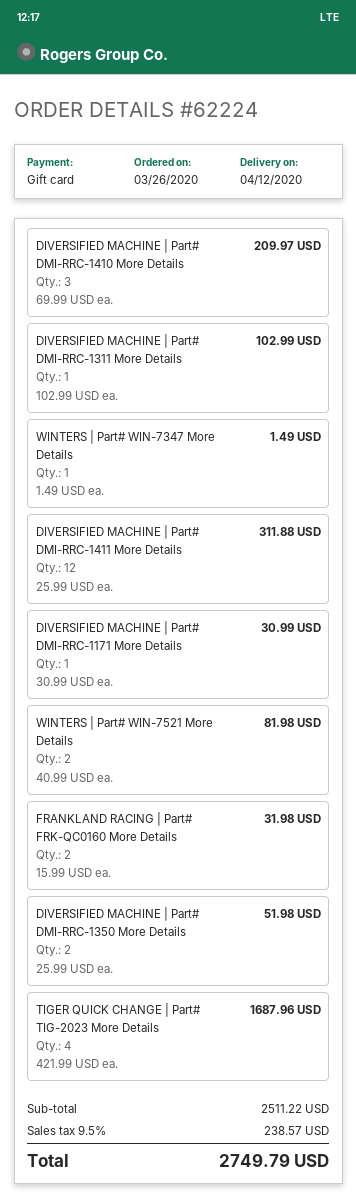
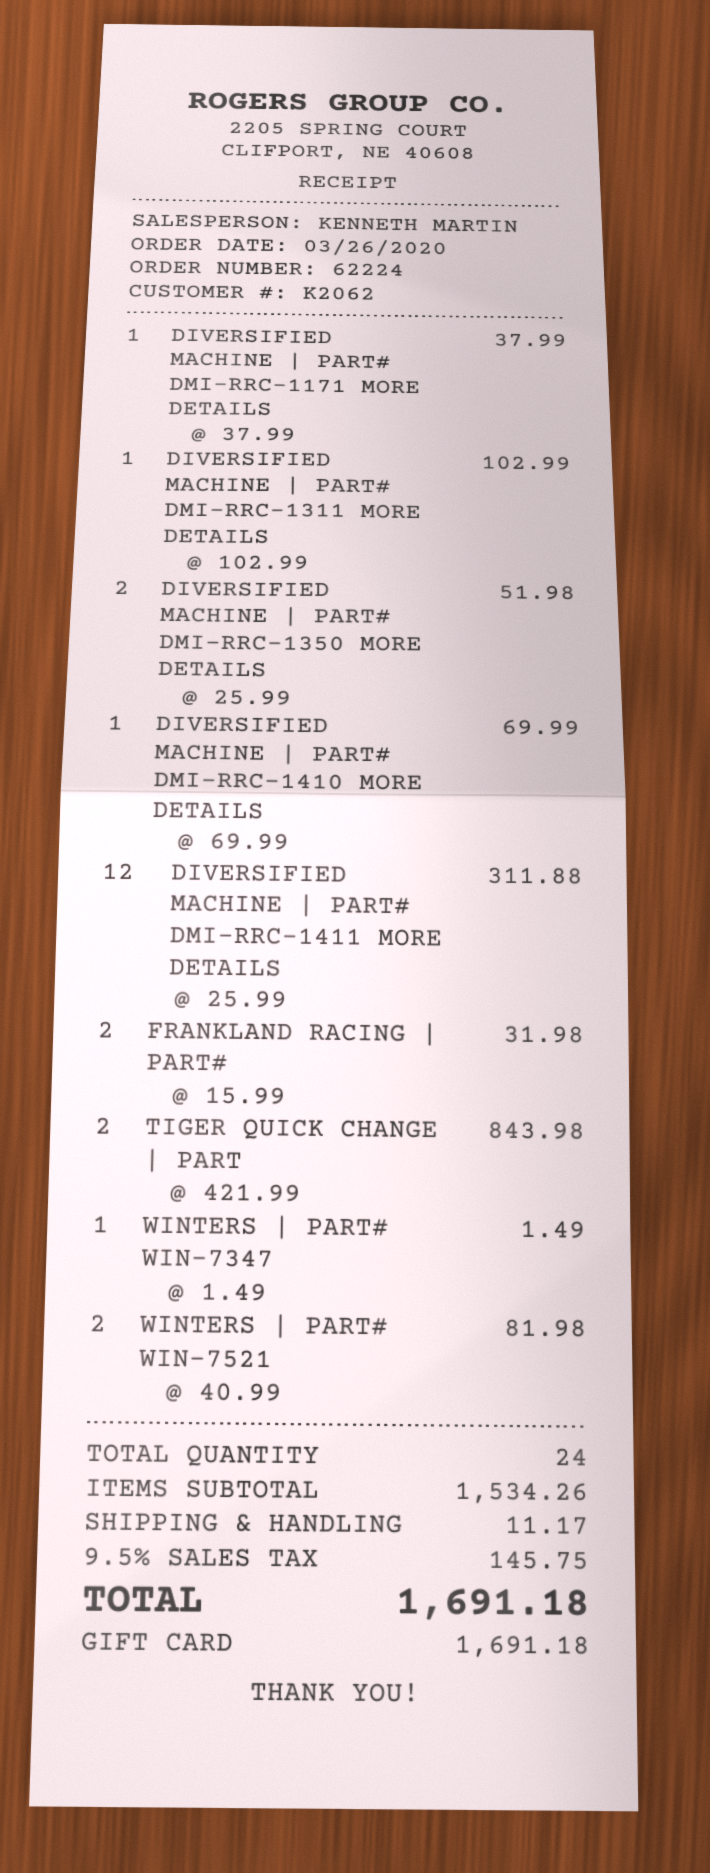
DIVERSIFIED MACHINE | Part# DMI-RRC-1410 More Details: 3 x 69.99 = 209.97 -> 1 x 69.99 = 69.99
DIVERSIFIED MACHINE | Part# DMI-RRC-1171 More Details: 1 x 30.99 = 30.99 -> 1 x 37.99 = 37.99
TIGER QUICK CHANGE | Part# TIG-2023 More Details: 4 x 421.99 = 1687.96 -> 2 x 421.99 = 843.98
subtotal: 2511.22 -> 1534.26
shipping: none -> 11.17
tax: 9.5% = 238.57 -> 9.5% = 145.75
total: 2749.79 -> 1691.18

